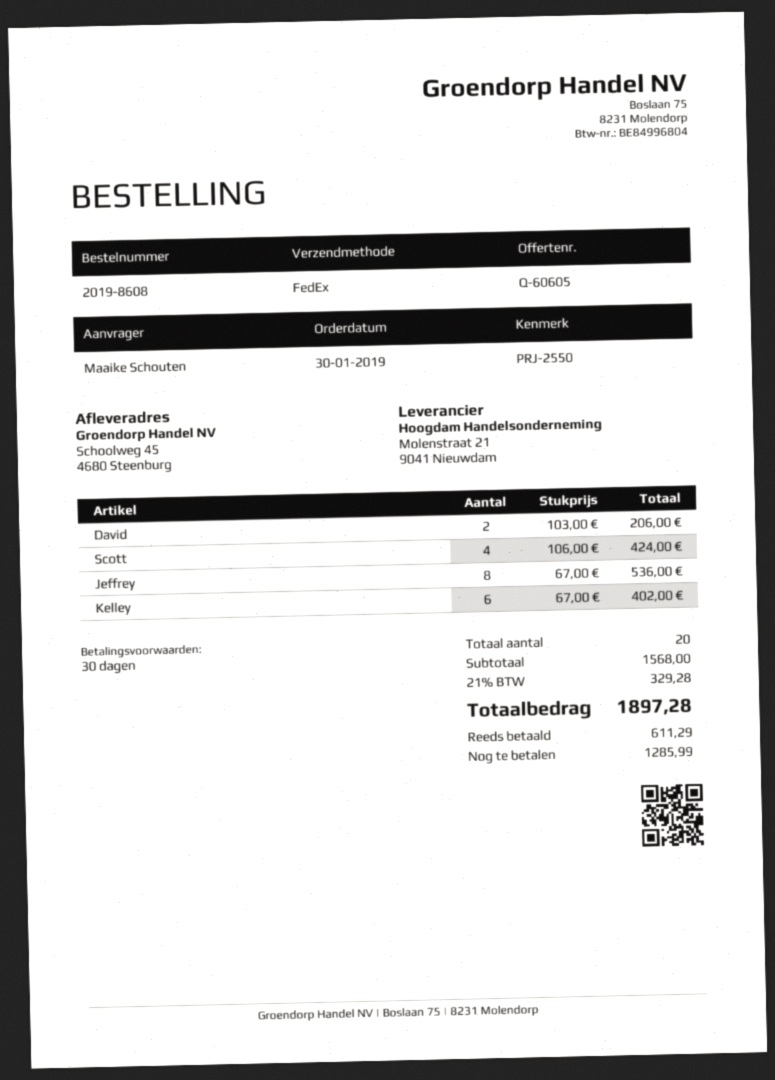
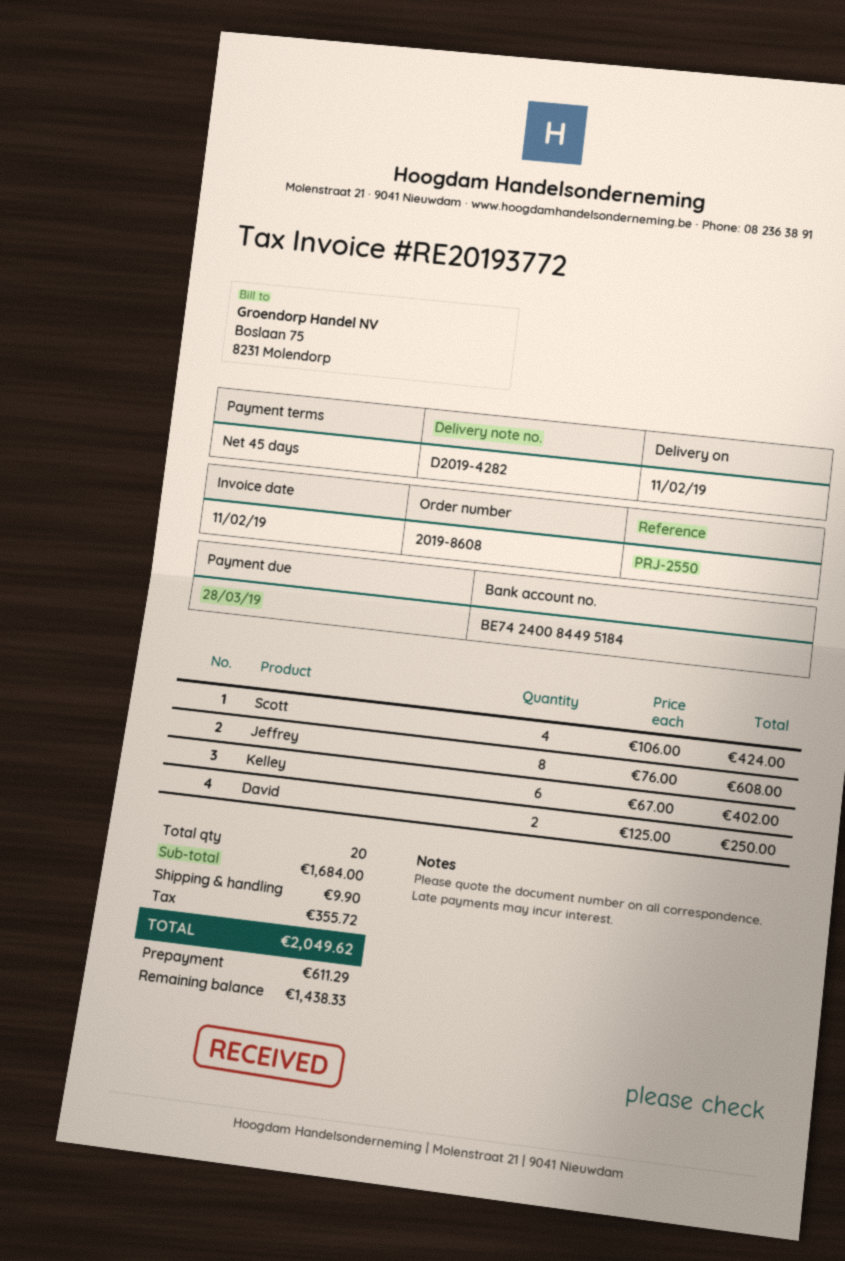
payment terms: 30 days -> 45 days
David: 2 x 103.00 = 206.00 -> 2 x 125.00 = 250.00
Jeffrey: 8 x 67.00 = 536.00 -> 8 x 76.00 = 608.00
subtotal: 1568.00 -> 1684.00
shipping: none -> 9.90
tax: 329.28 -> 355.72
total: 1897.28 -> 2049.62
balance: 1285.99 -> 1438.33

